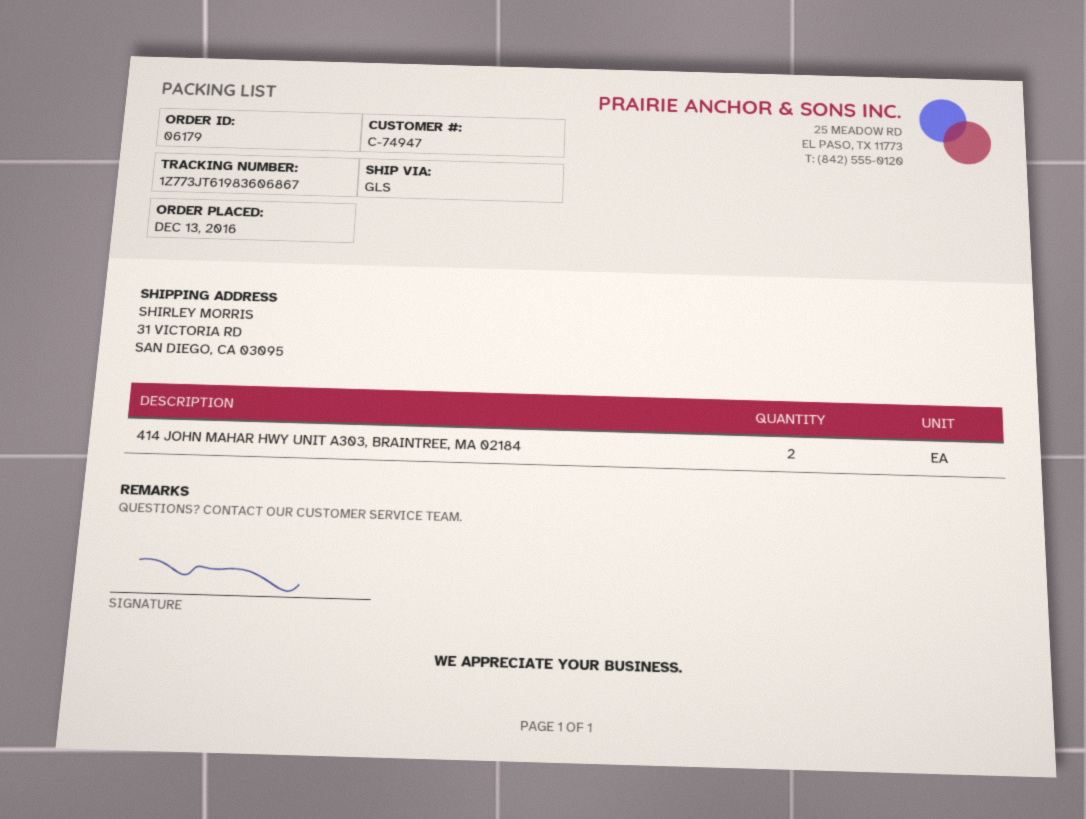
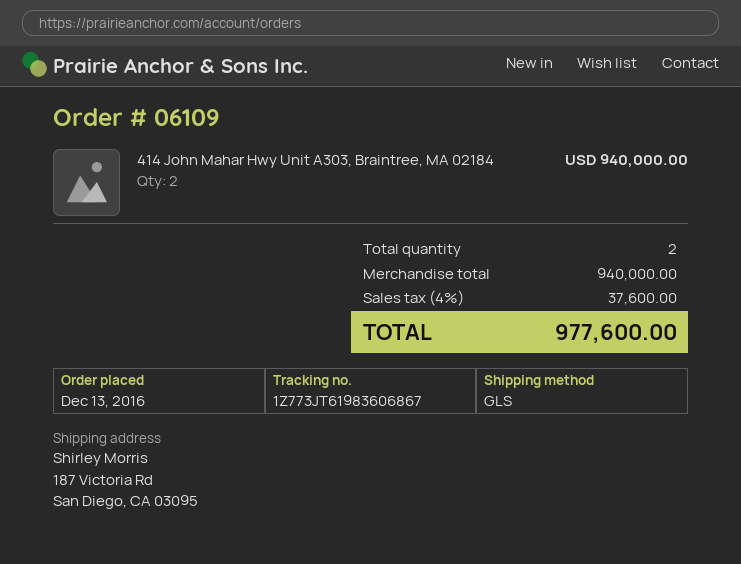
order number: 06179 -> 06109
ship to: 31 VICTORIA RD, SAN DIEGO, CA 03095 -> 187 Victoria Rd, San Diego, CA 03095

